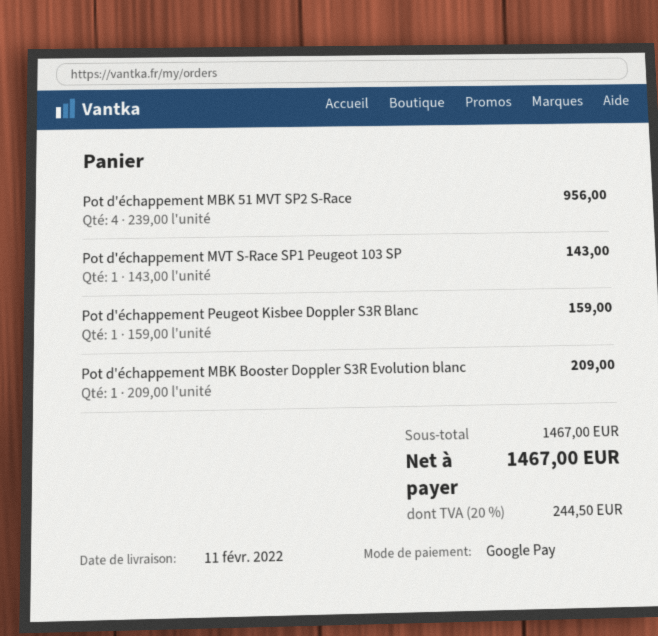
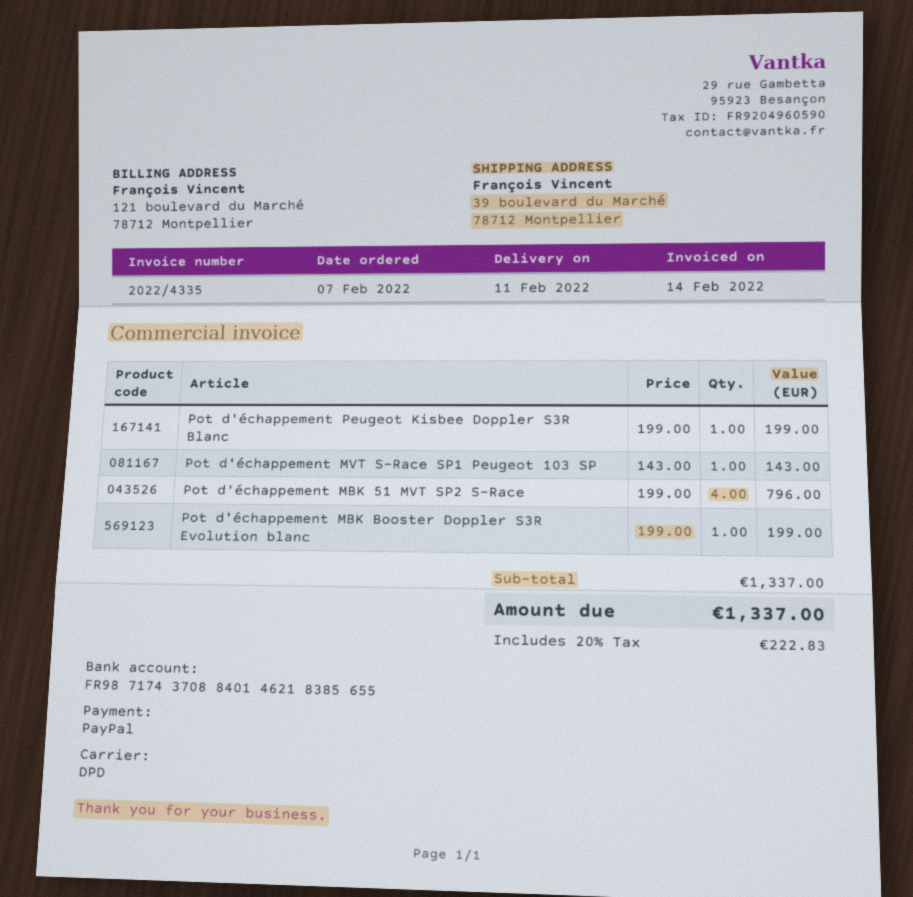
payment method: Google Pay -> PayPal
Pot d'échappement MBK 51 MVT SP2 S-Race: 4 x 239.00 = 956.00 -> 4 x 199.00 = 796.00
Pot d'échappement Peugeot Kisbee Doppler S3R Blanc: 1 x 159.00 = 159.00 -> 1 x 199.00 = 199.00
Pot d'échappement MBK Booster Doppler S3R Evolution blanc: 1 x 209.00 = 209.00 -> 1 x 199.00 = 199.00
subtotal: 1467.00 -> 1337.00
tax: 20% = 244.50 -> 20% = 222.83
total: 1467.00 -> 1337.00

